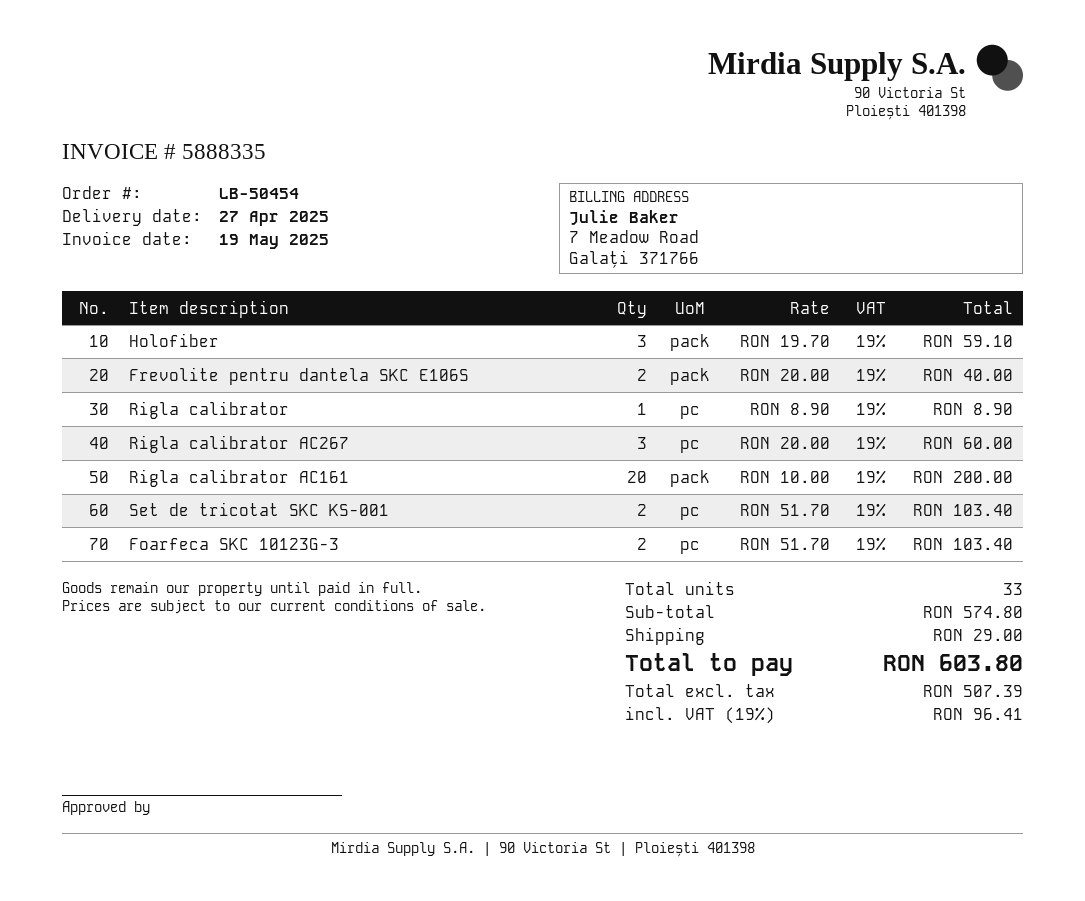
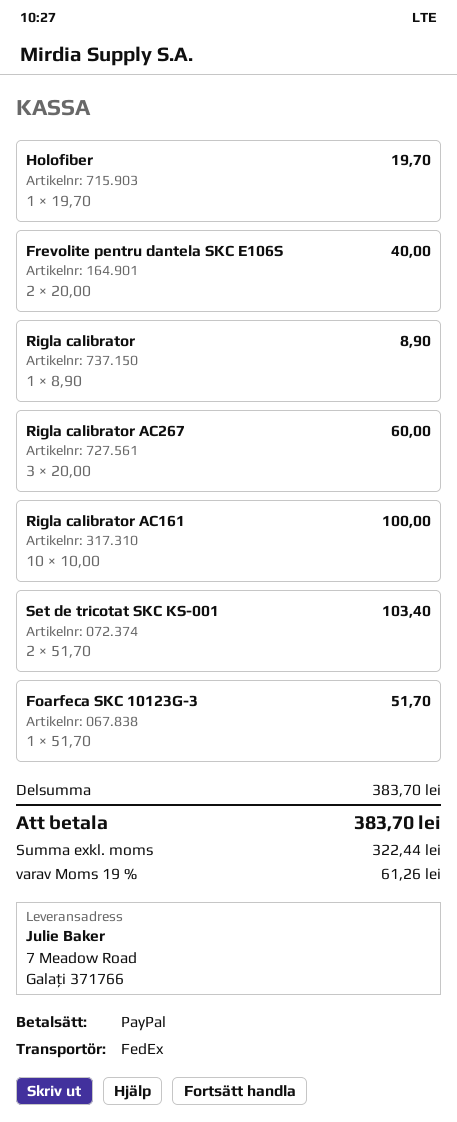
Holofiber: 3 x 19.70 = 59.10 -> 1 x 19.70 = 19.70
Rigla calibrator AC161: 20 x 10.00 = 200.00 -> 10 x 10.00 = 100.00
Foarfeca SKC 10123G-3: 2 x 51.70 = 103.40 -> 1 x 51.70 = 51.70
subtotal: 574.80 -> 383.70
shipping: 29.00 -> none
net: 507.39 -> 322.44
tax: 19% = 96.41 -> 19% = 61.26
total: 603.80 -> 383.70

